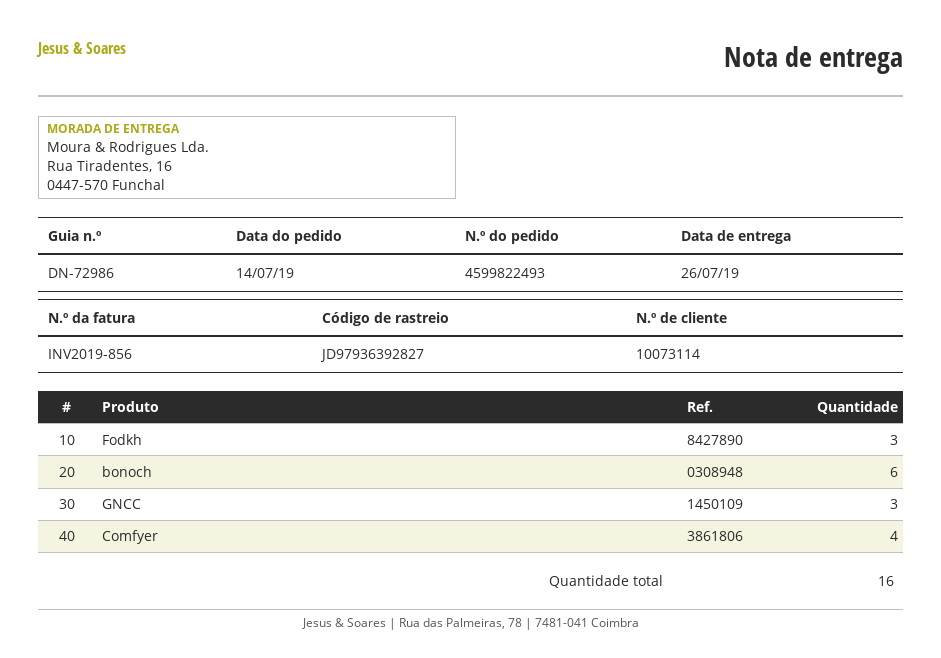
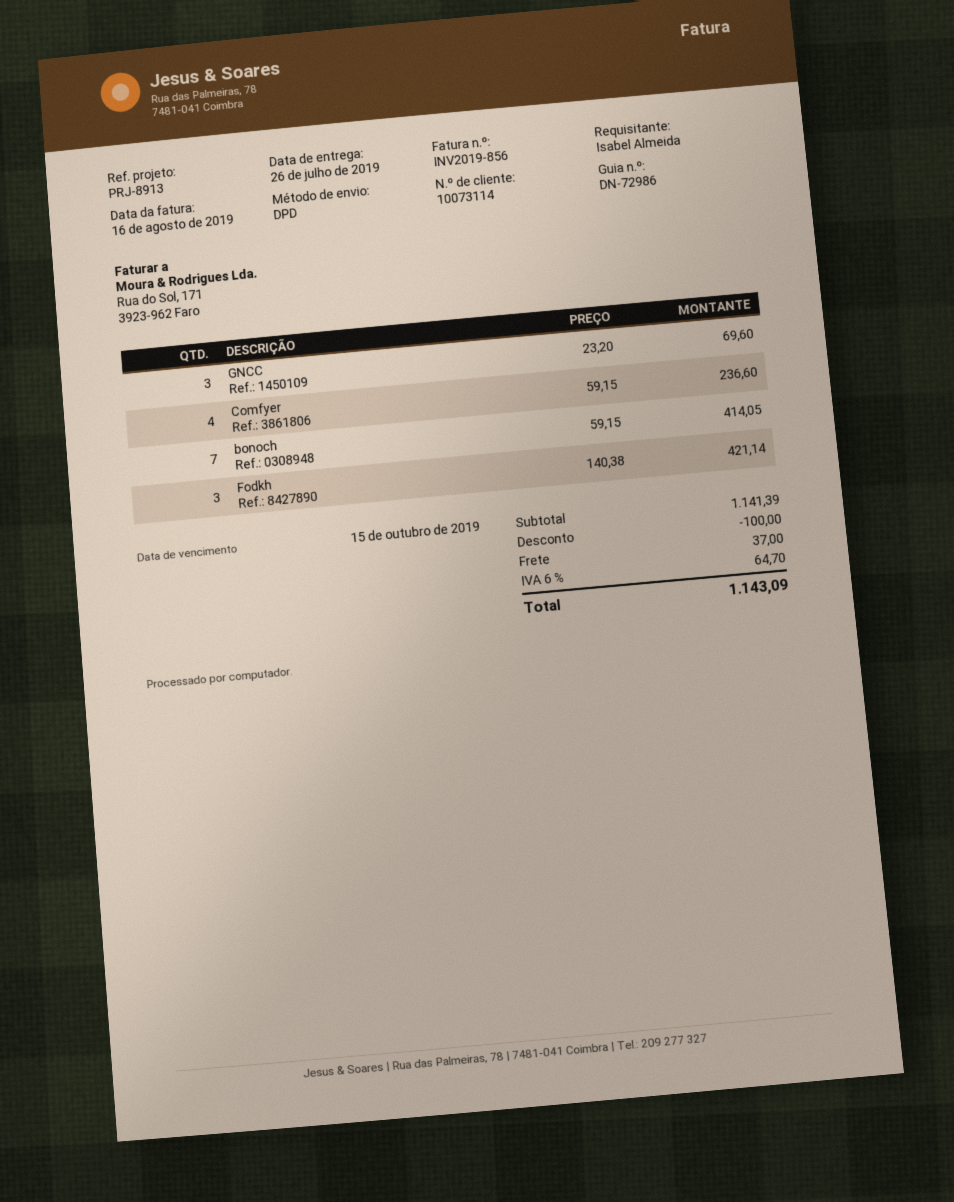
bonoch: 6 -> 7

